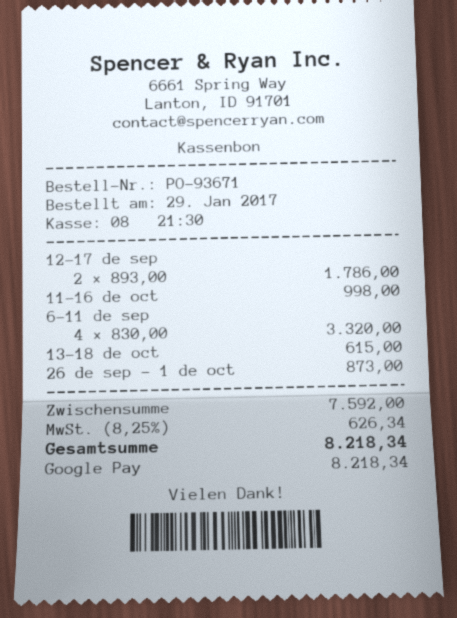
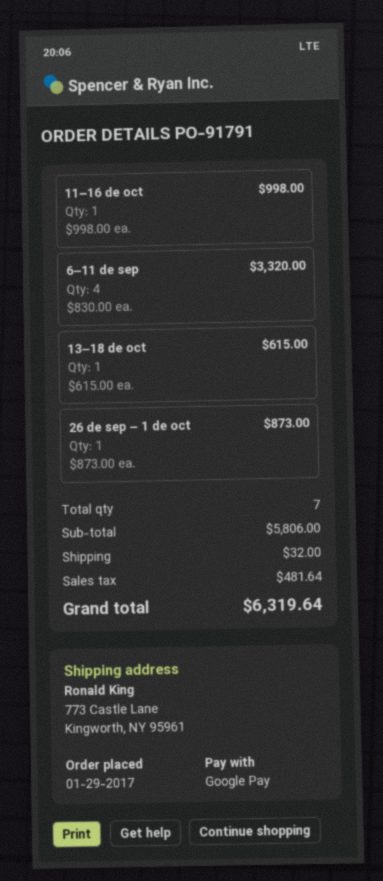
order number: PO-93671 -> PO-91791
12–17 de sep: 2 x 893.00 = 1786.00 -> none
subtotal: 7592.00 -> 5806.00
shipping: none -> 32.00
tax: 626.34 -> 481.64
total: 8218.34 -> 6319.64

